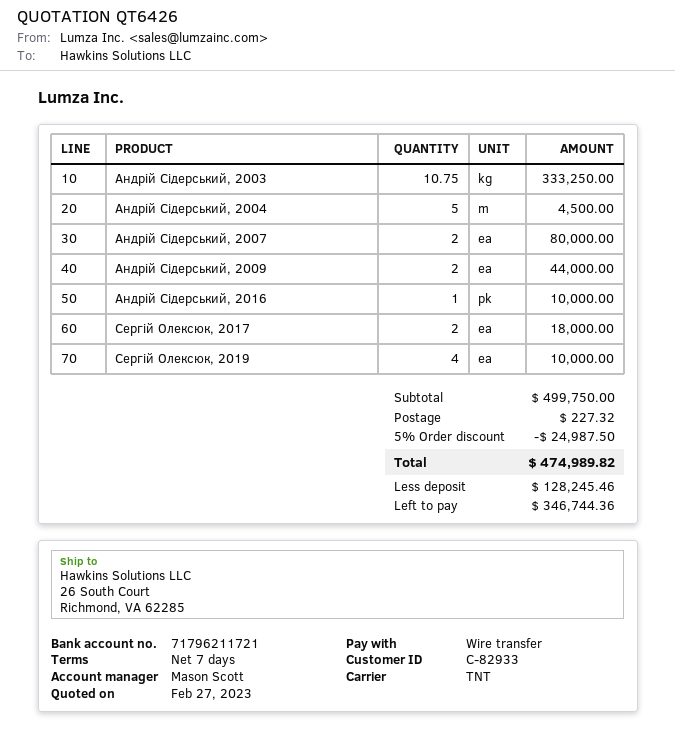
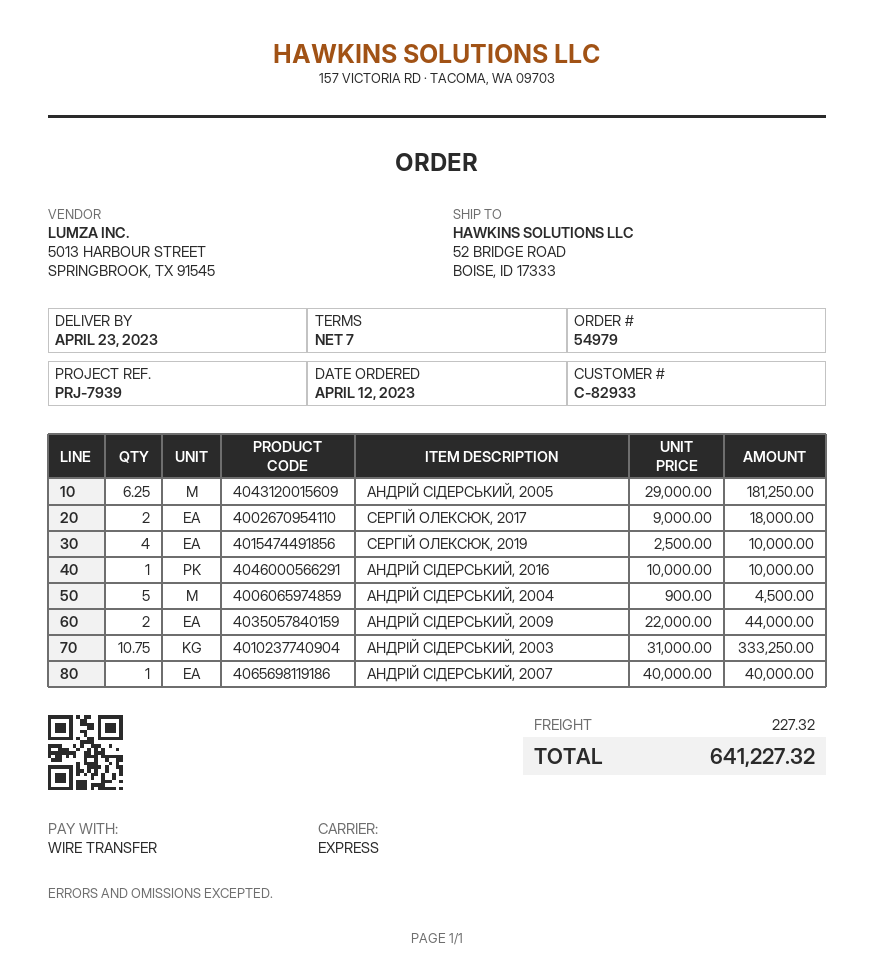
shipping method: TNT -> express
ship to: 26 South Court, Richmond, VA 62285 -> 52 BRIDGE ROAD, BOISE, ID 17333
Андрій Сідерський, 2007: 2 for 80000.00 -> 1 for 40000.00
АНДРІЙ СІДЕРСЬКИЙ, 2005: none -> 6.25 for 181250.00
discount: 5% = 24987.50 -> none
total: 474989.82 -> 641227.32

